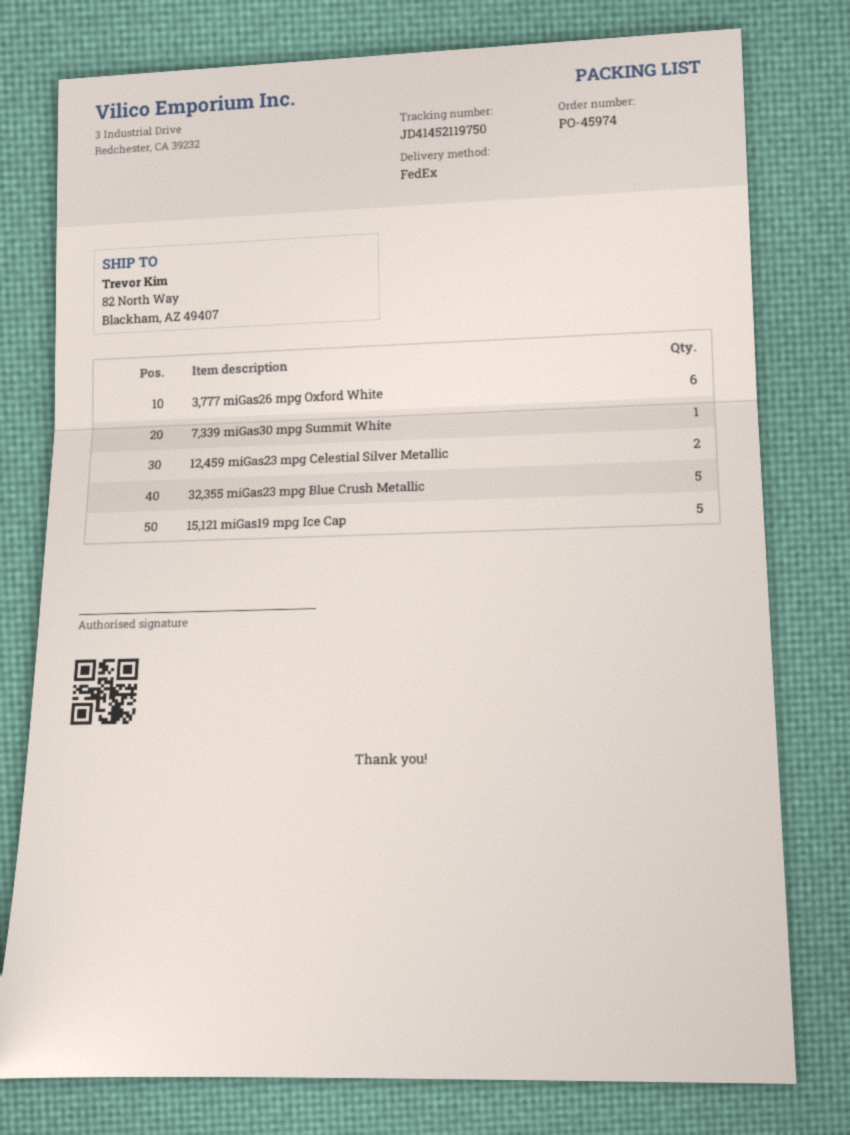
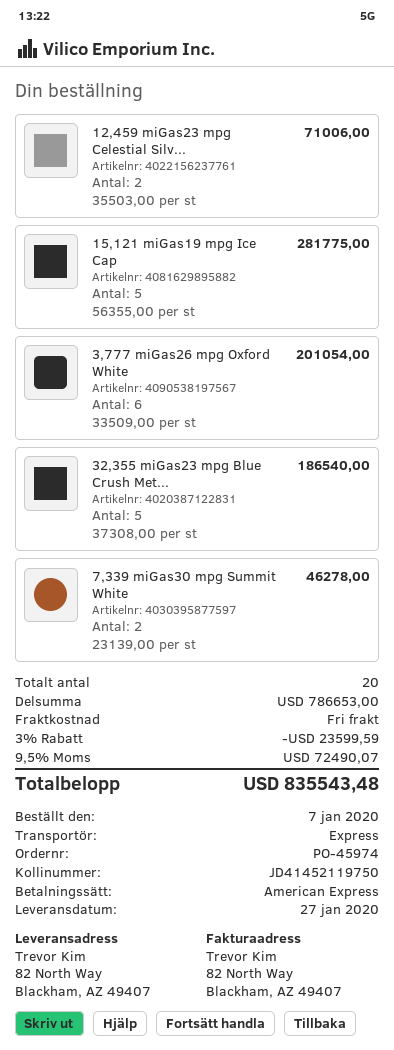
shipping method: FedEx -> express
7,339 miGas30 mpg Summit White: 1 -> 2

